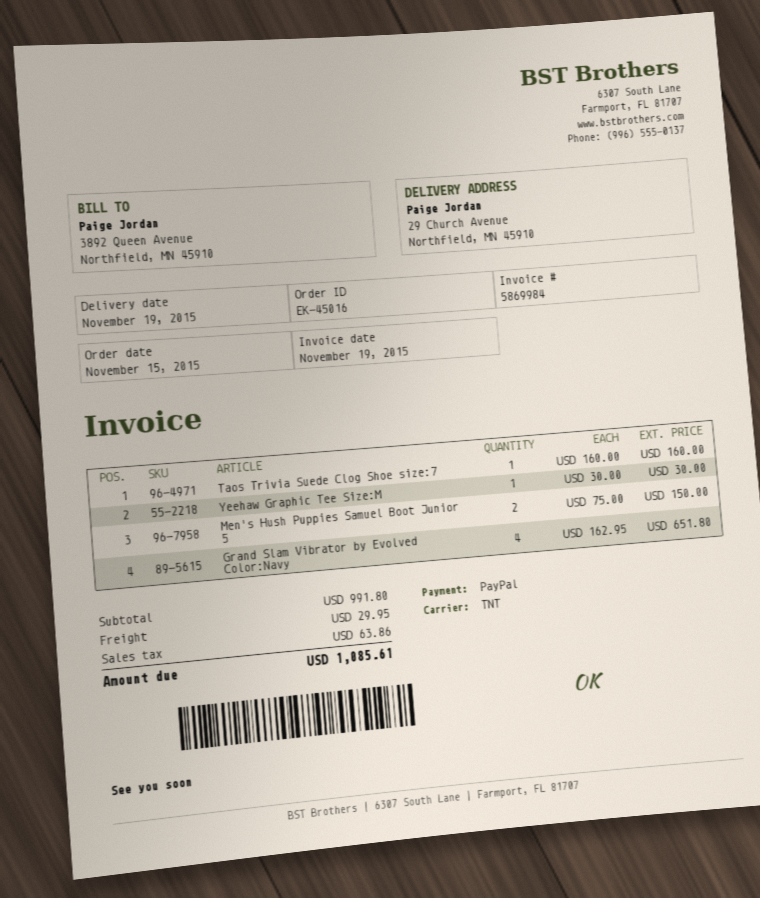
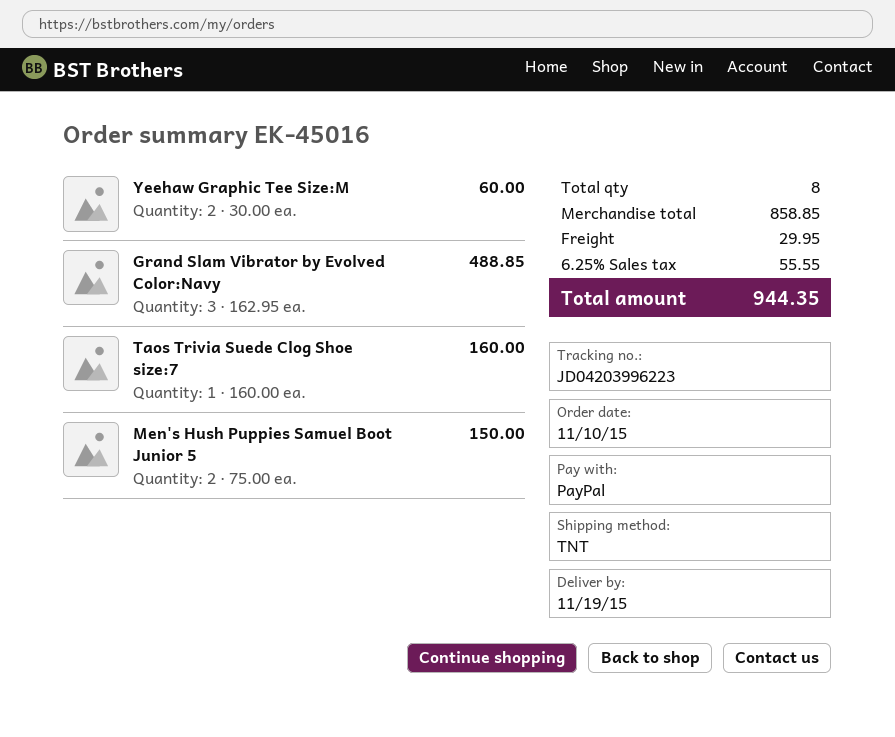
order date: 2015-11-15 -> 2015-11-10
Yeehaw Graphic Tee Size:M: 1 x 30.00 = 30.00 -> 2 x 30.00 = 60.00
Grand Slam Vibrator by Evolved Color:Navy: 4 x 162.95 = 651.80 -> 3 x 162.95 = 488.85
subtotal: 991.80 -> 858.85
tax: 63.86 -> 55.55
total: 1085.61 -> 944.35

